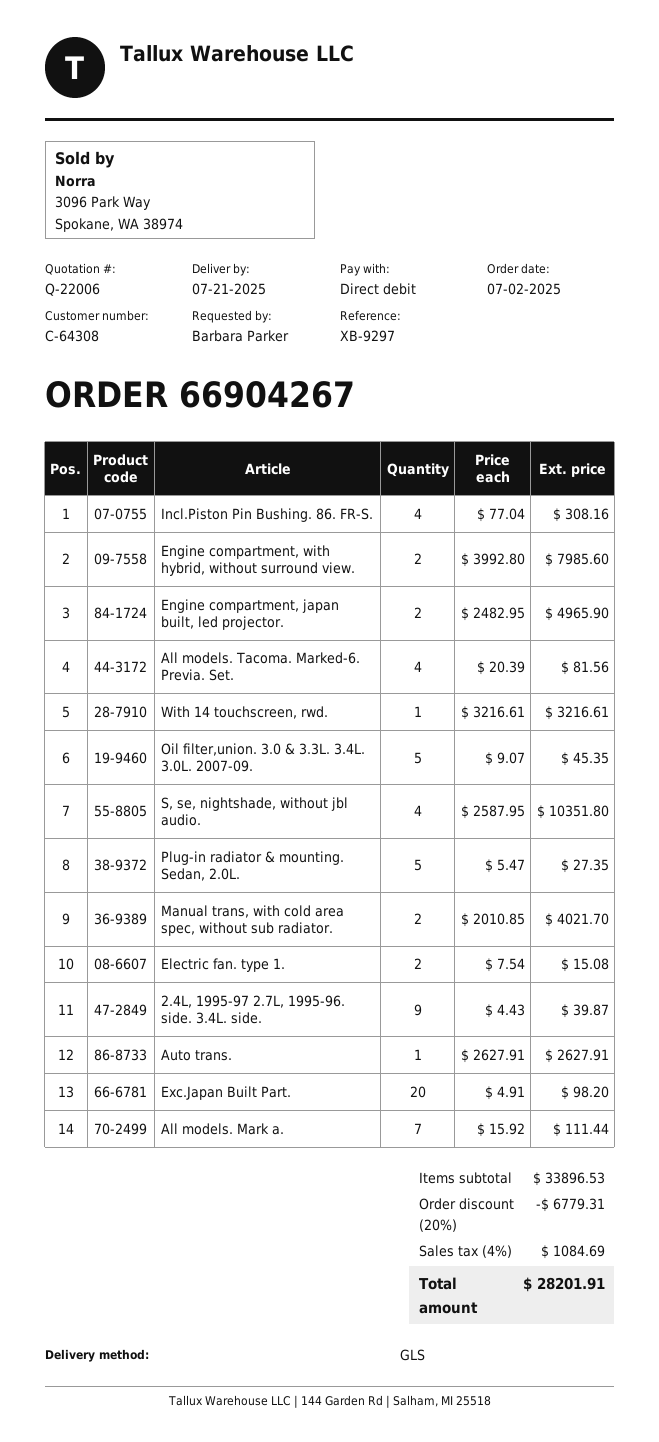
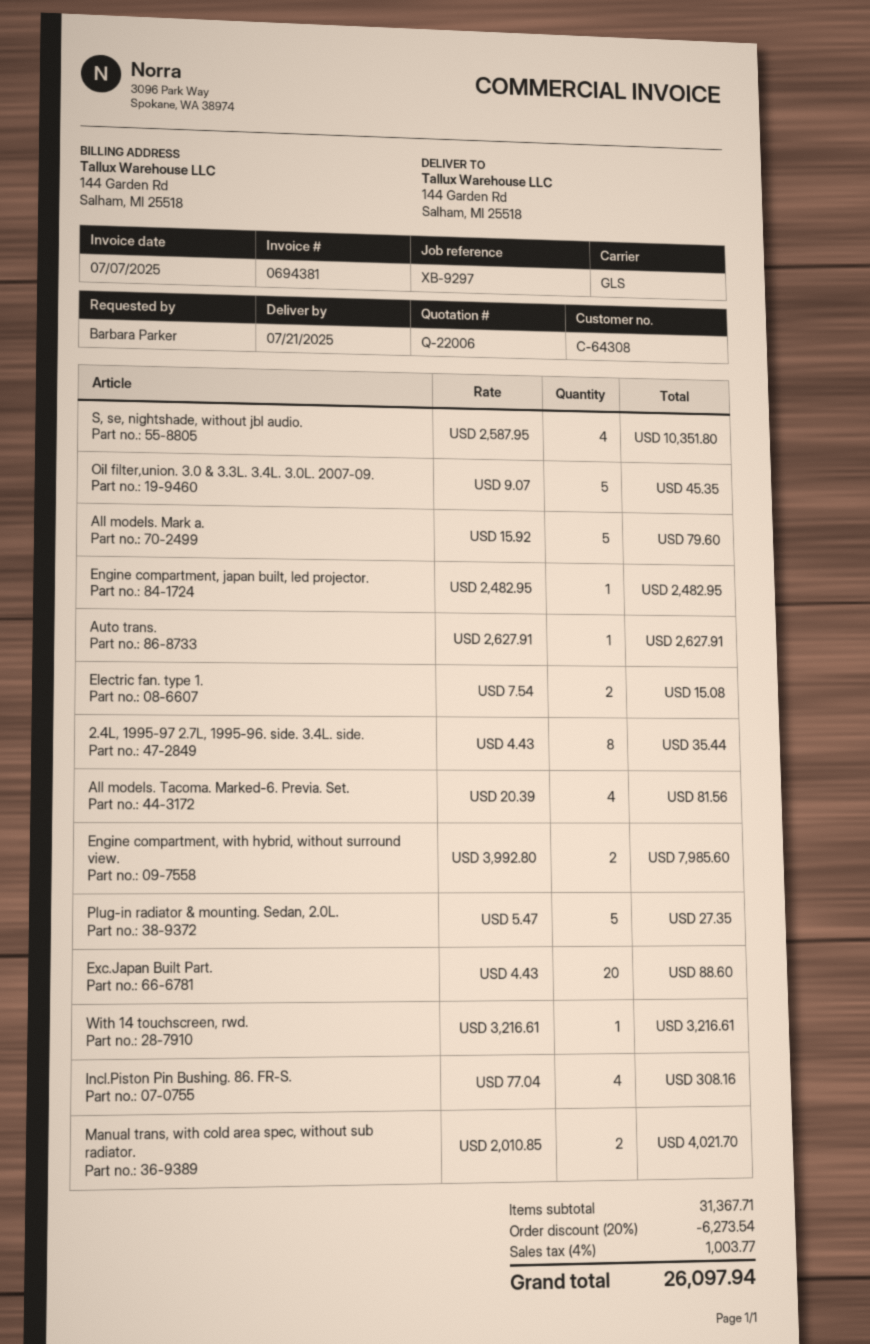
Engine compartment, japan built, led projector.: 2 x 2482.95 = 4965.90 -> 1 x 2482.95 = 2482.95
2.4L, 1995-97 2.7L, 1995-96. side. 3.4L. side.: 9 x 4.43 = 39.87 -> 8 x 4.43 = 35.44
Exc.Japan Built Part.: 20 x 4.91 = 98.20 -> 20 x 4.43 = 88.60
All models. Mark a.: 7 x 15.92 = 111.44 -> 5 x 15.92 = 79.60
subtotal: 33896.53 -> 31367.71
discount: 20% = 6779.31 -> 20% = 6273.54
tax: 4% = 1084.69 -> 4% = 1003.77
total: 28201.91 -> 26097.94

